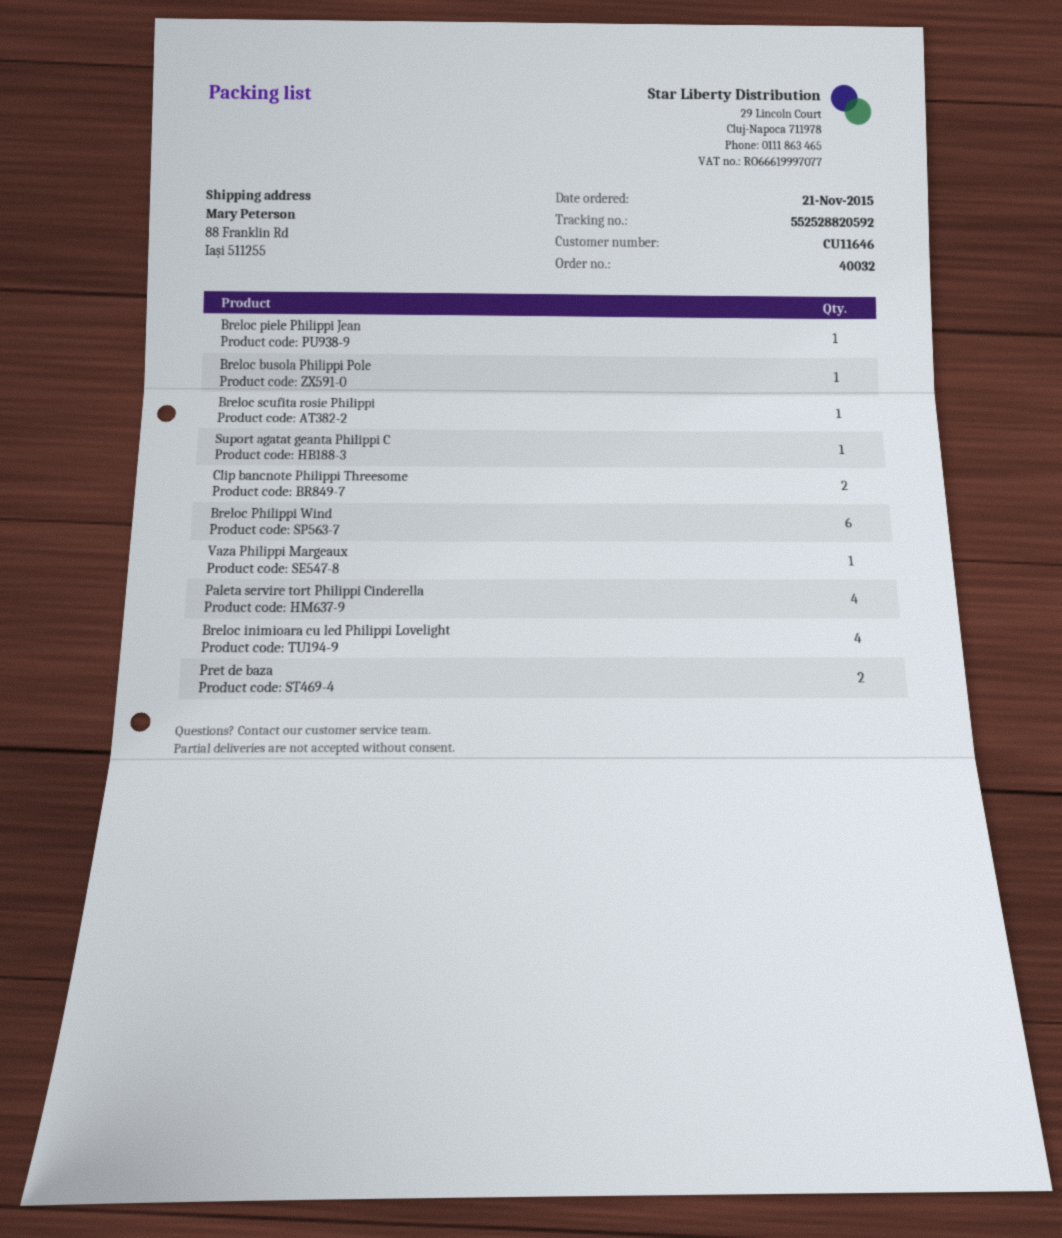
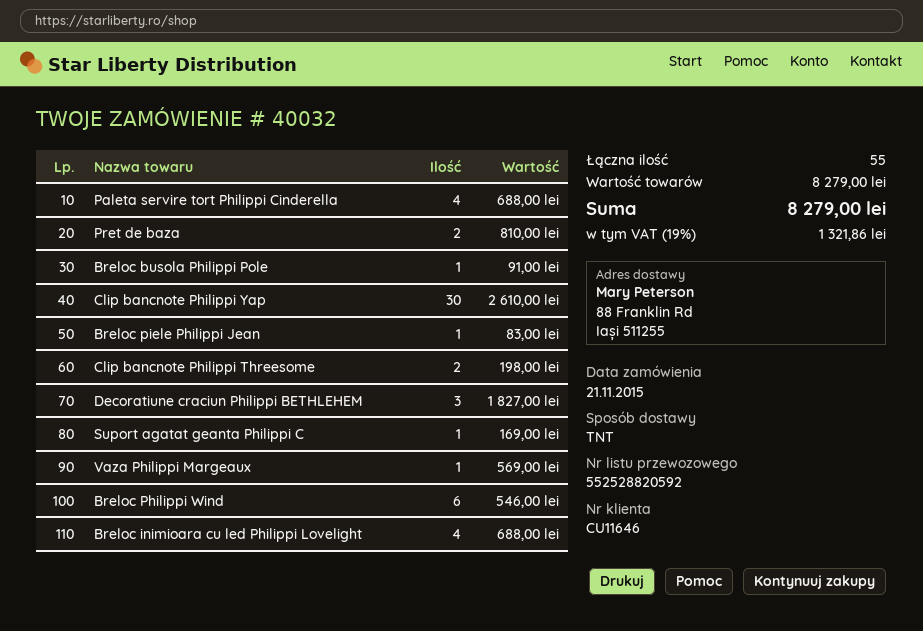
Breloc scufita rosie Philippi: 1 -> none
Clip bancnote Philippi Yap: none -> 30
Decoratiune craciun Philippi BETHLEHEM: none -> 3

